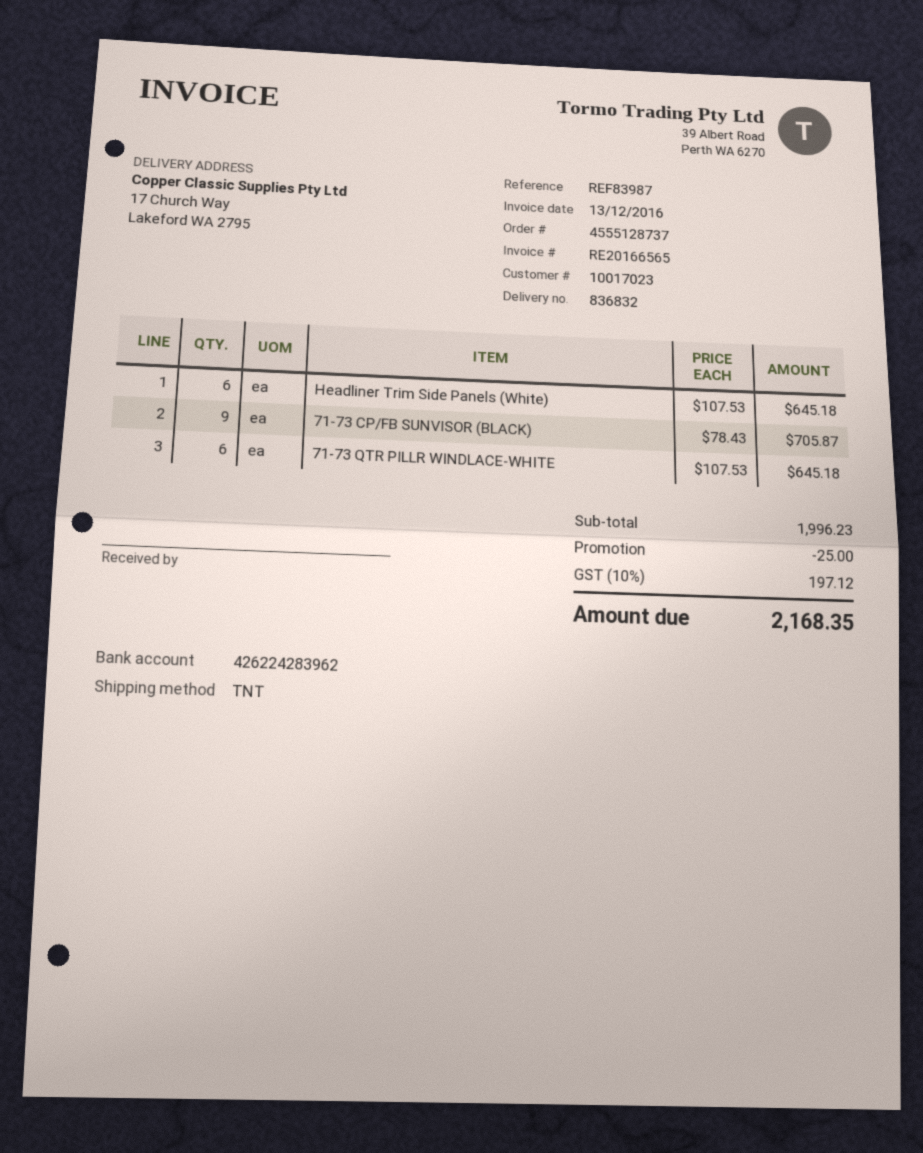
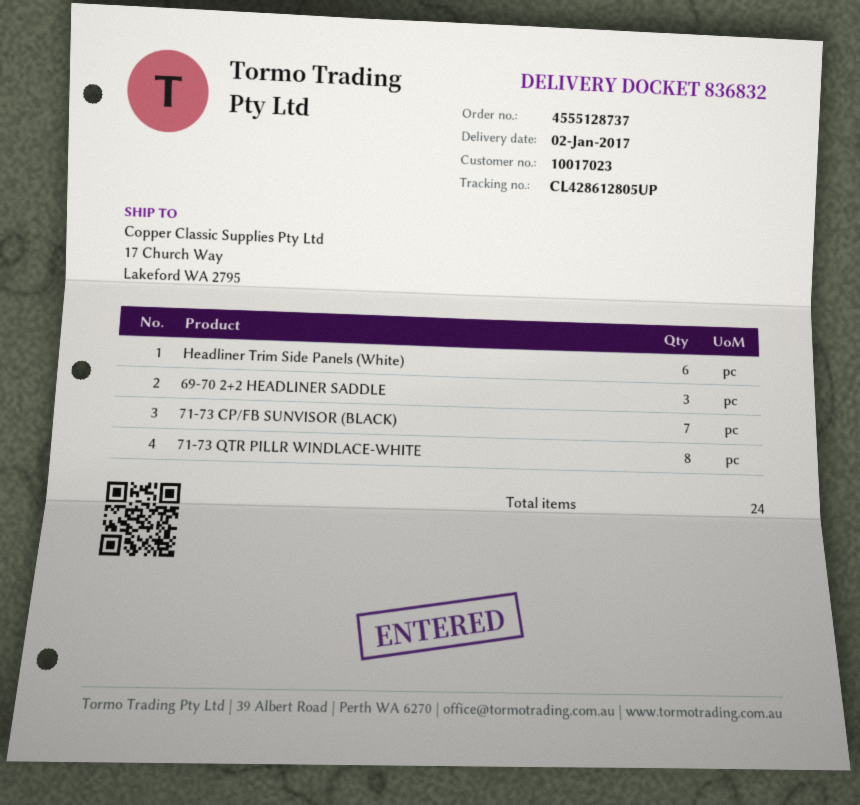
71-73 CP/FB SUNVISOR (BLACK): 9 -> 7
71-73 QTR PILLR WINDLACE-WHITE: 6 -> 8
69-70 2+2 HEADLINER SADDLE: none -> 3

